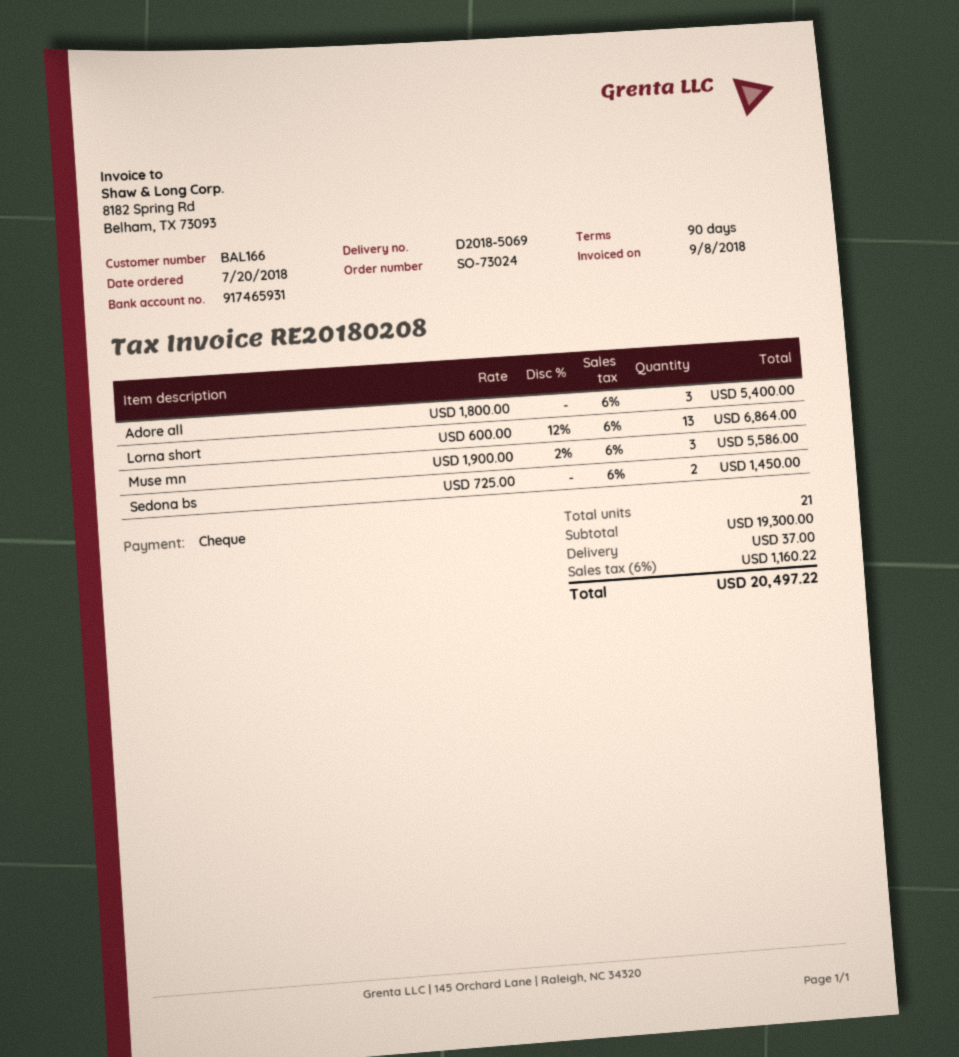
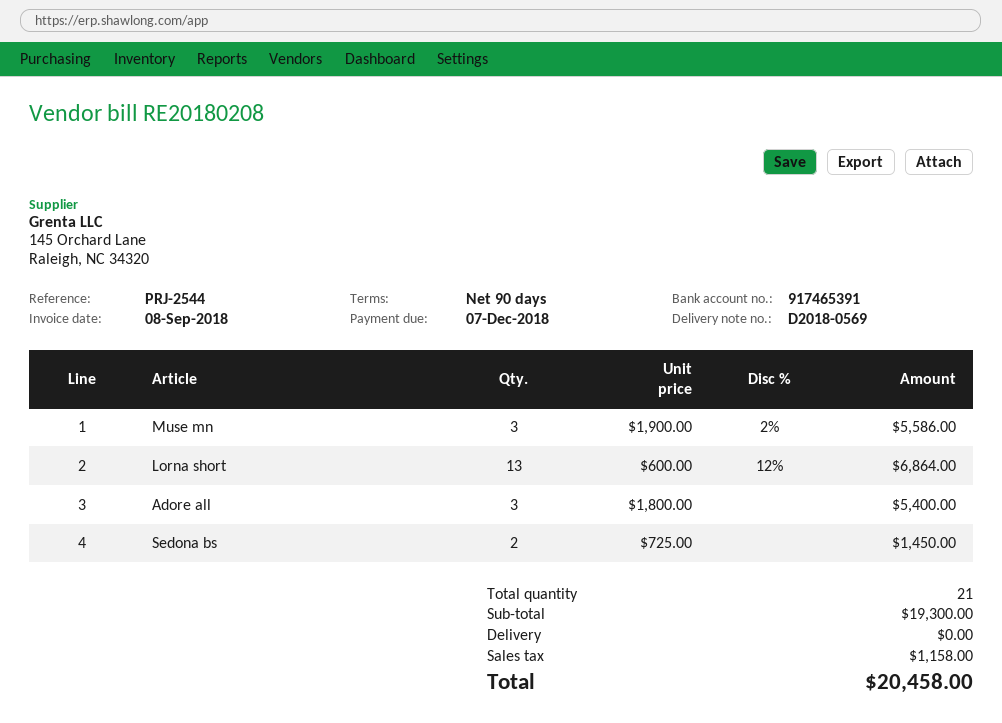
delivery note number: D2018-5069 -> D2018-0569
bank account: 917465931 -> 917465391
shipping: 37.00 -> 0.00
tax: 1160.22 -> 1158.00
total: 20497.22 -> 20458.00

